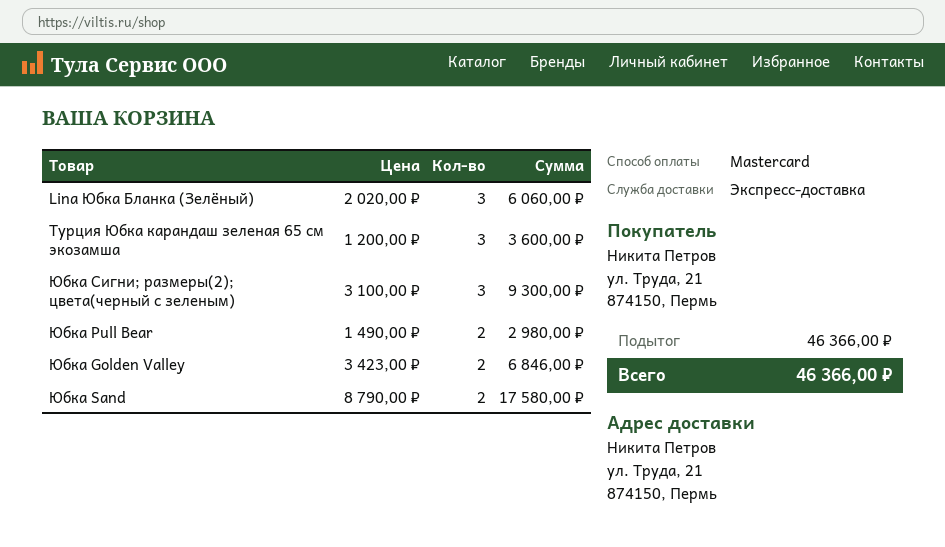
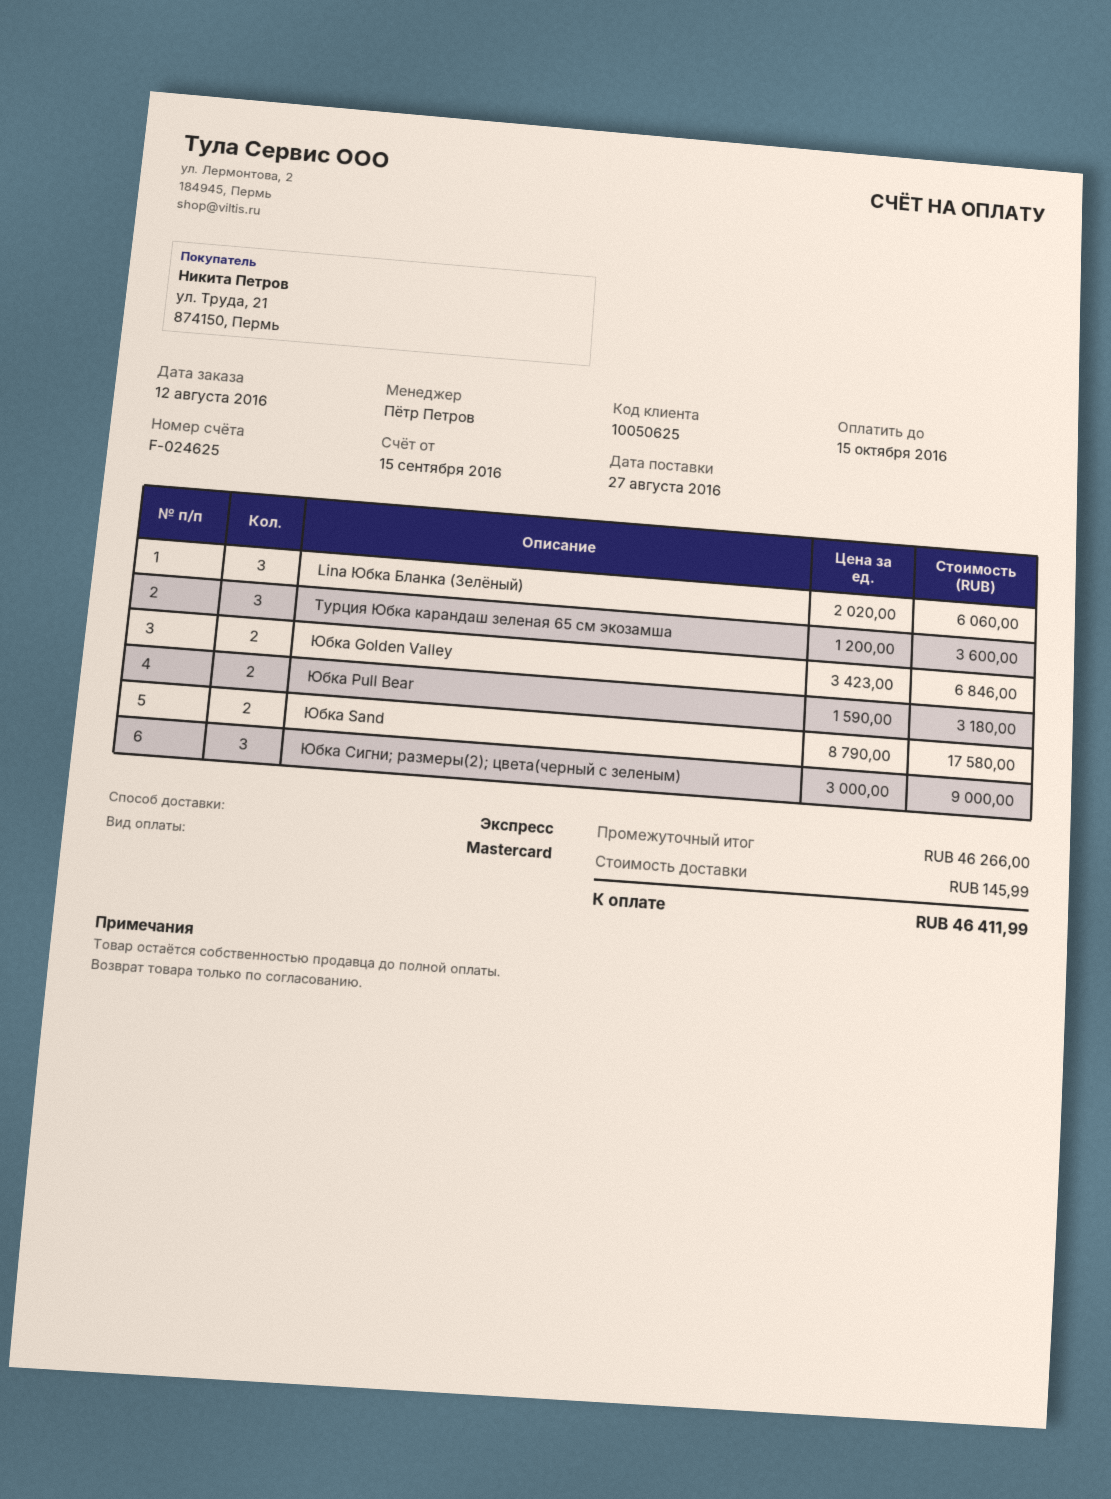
Юбка Сигни; размеры(2); цвета(черный с зеленым): 3 x 3100.00 = 9300.00 -> 3 x 3000.00 = 9000.00
Юбка Pull Bear: 2 x 1490.00 = 2980.00 -> 2 x 1590.00 = 3180.00
subtotal: 46366.00 -> 46266.00
shipping: none -> 145.99
total: 46366.00 -> 46411.99

